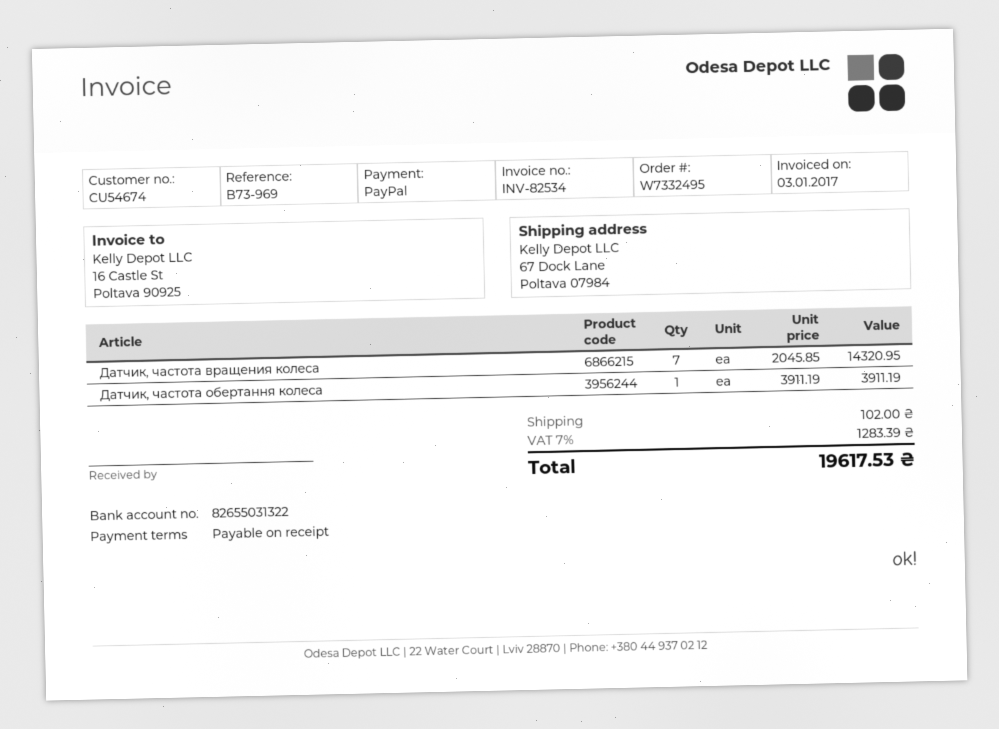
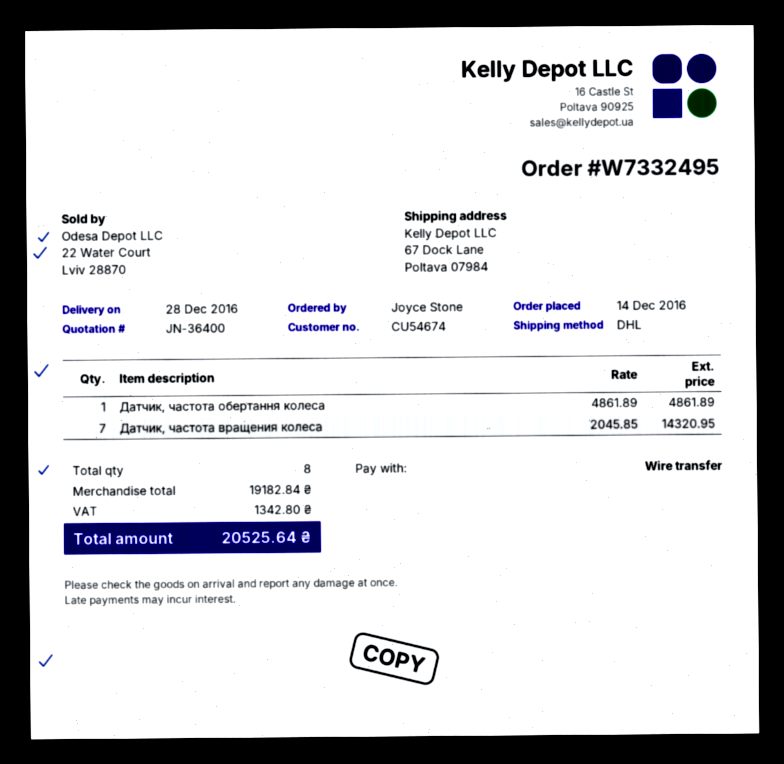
payment method: PayPal -> bank transfer
Датчик, частота обертання колеса: 1 x 3911.19 = 3911.19 -> 1 x 4861.89 = 4861.89
shipping: 102.00 -> none
tax: 1283.39 -> 1342.80
total: 19617.53 -> 20525.64

